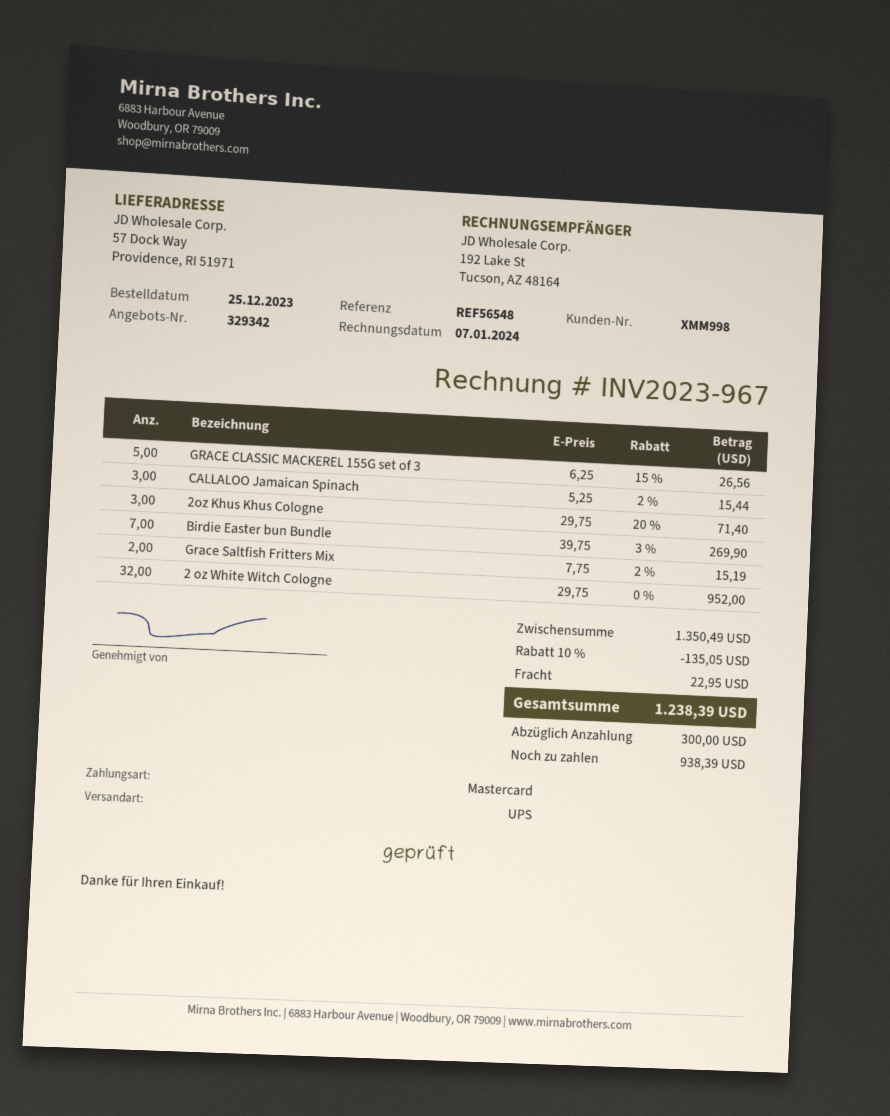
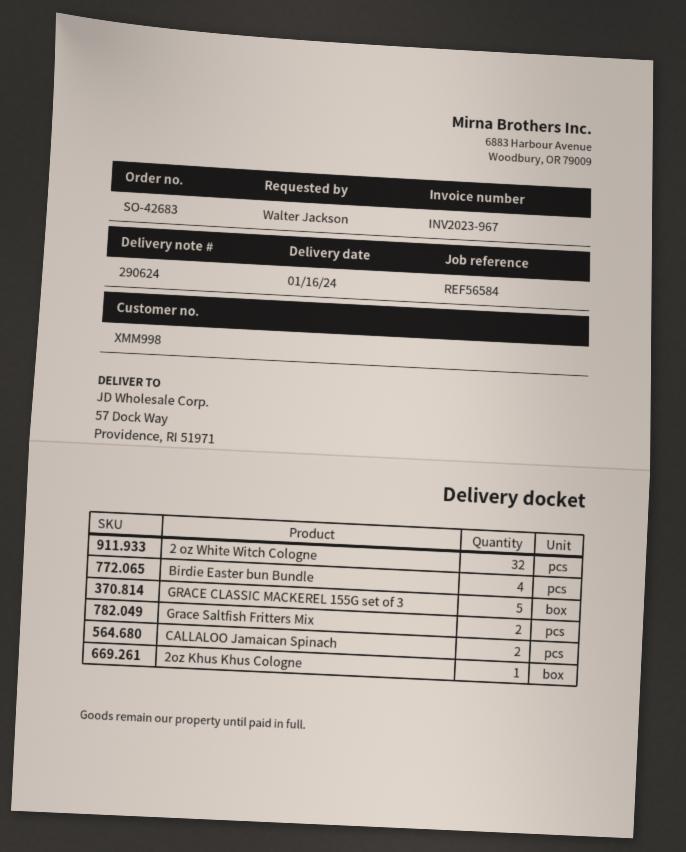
reference: REF56548 -> REF56584
CALLALOO Jamaican Spinach: 3 -> 2
2oz Khus Khus Cologne: 3 -> 1
Birdie Easter bun Bundle: 7 -> 4

